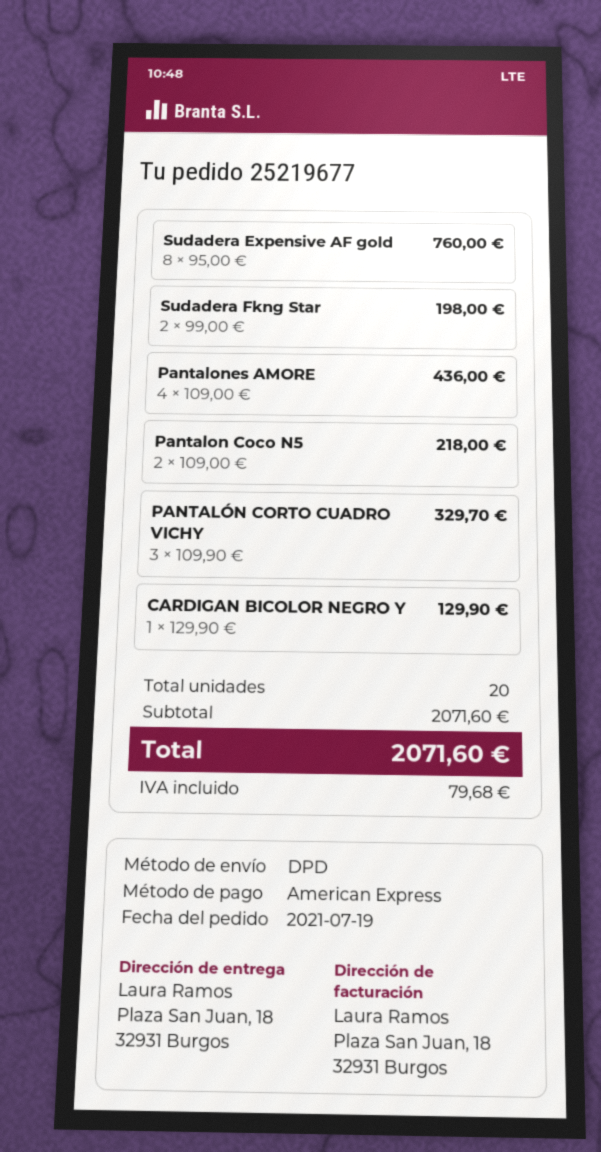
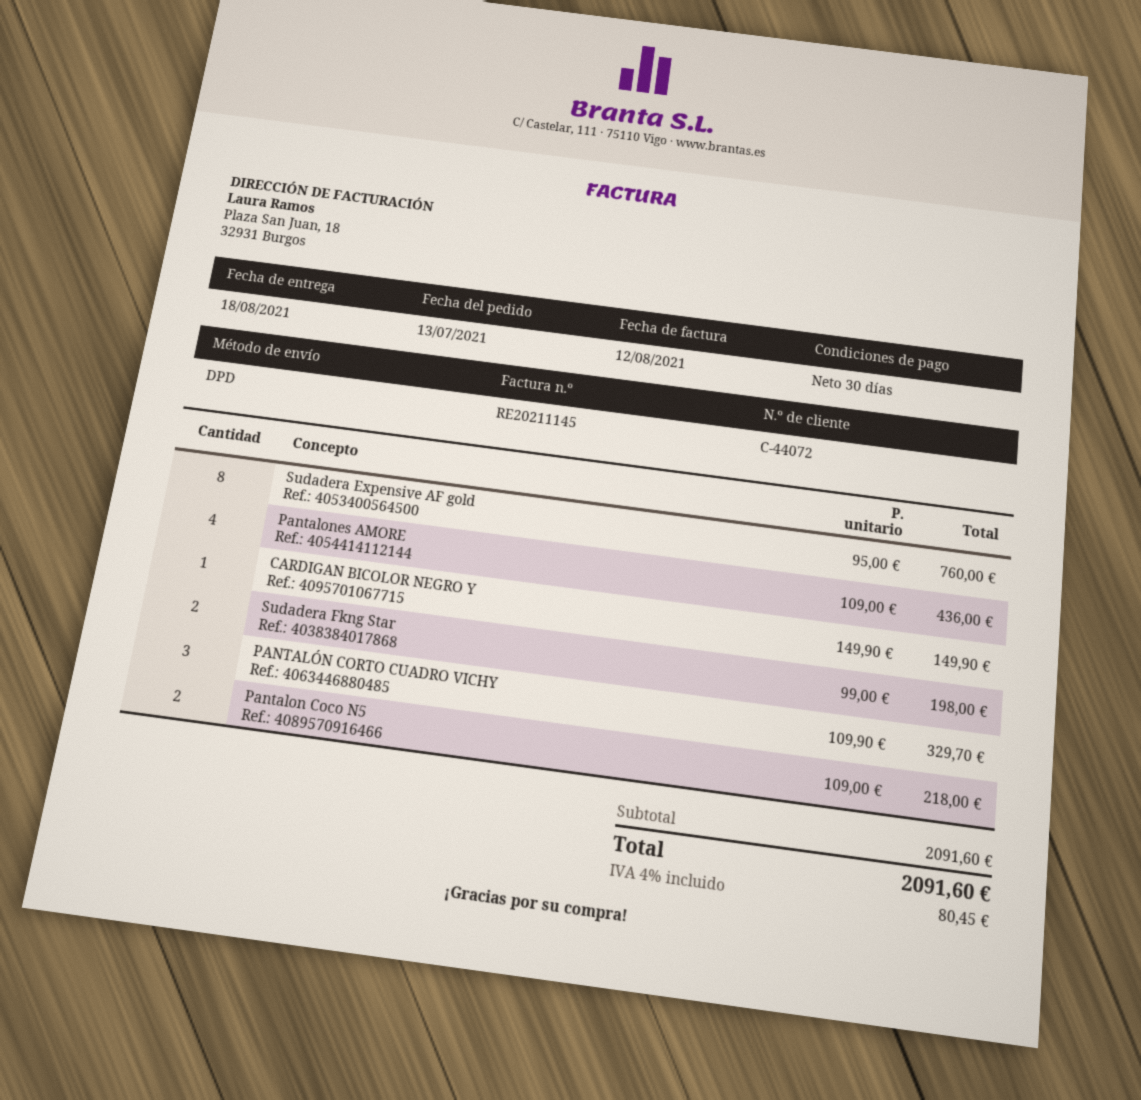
order date: 2021-07-19 -> 2021-07-13
CARDIGAN BICOLOR NEGRO Y: 1 x 129.90 = 129.90 -> 1 x 149.90 = 149.90
subtotal: 2071.60 -> 2091.60
tax: 79.68 -> 80.45
total: 2071.60 -> 2091.60

